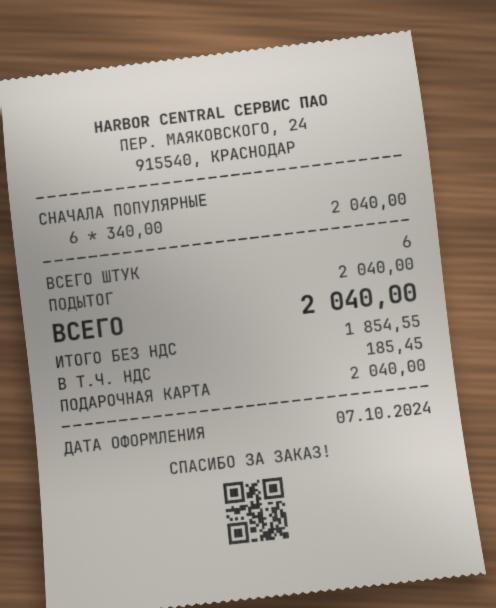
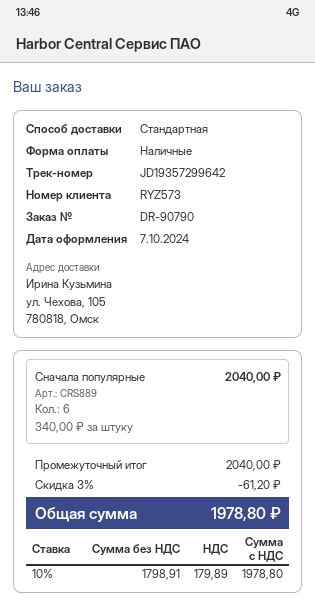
payment method: gift card -> cash
discount: none -> 3% = 61.20
net: 1854.55 -> 1798.91
tax: 185.45 -> 179.89
total: 2040.00 -> 1978.80

